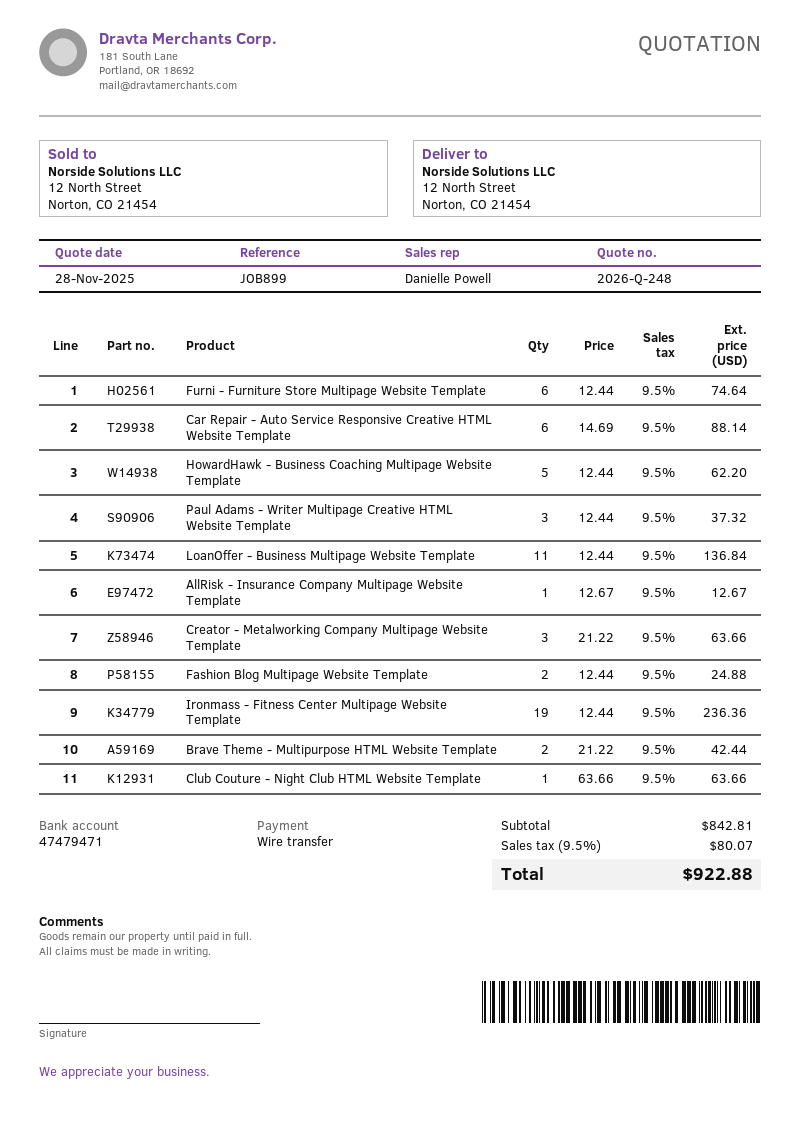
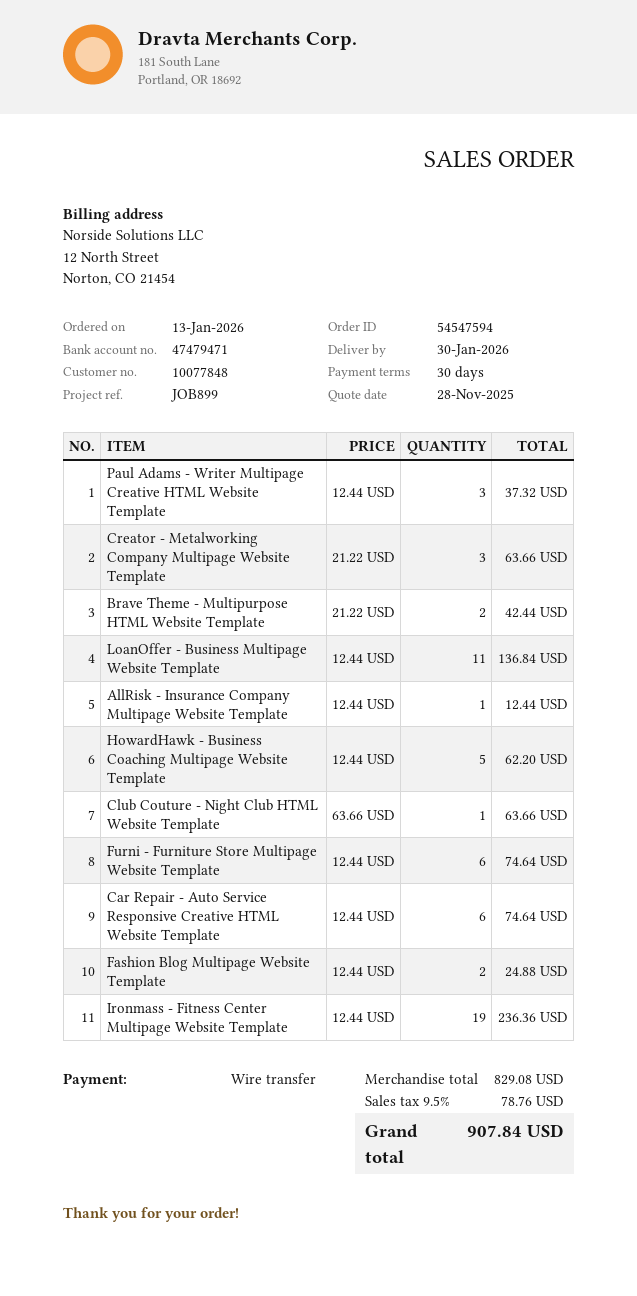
Car Repair - Auto Service Responsive Creative HTML Website Template: 6 x 14.69 = 88.14 -> 6 x 12.44 = 74.64
AllRisk - Insurance Company Multipage Website Template: 1 x 12.67 = 12.67 -> 1 x 12.44 = 12.44
subtotal: 842.81 -> 829.08
tax: 9.5% = 80.07 -> 9.5% = 78.76
total: 922.88 -> 907.84

